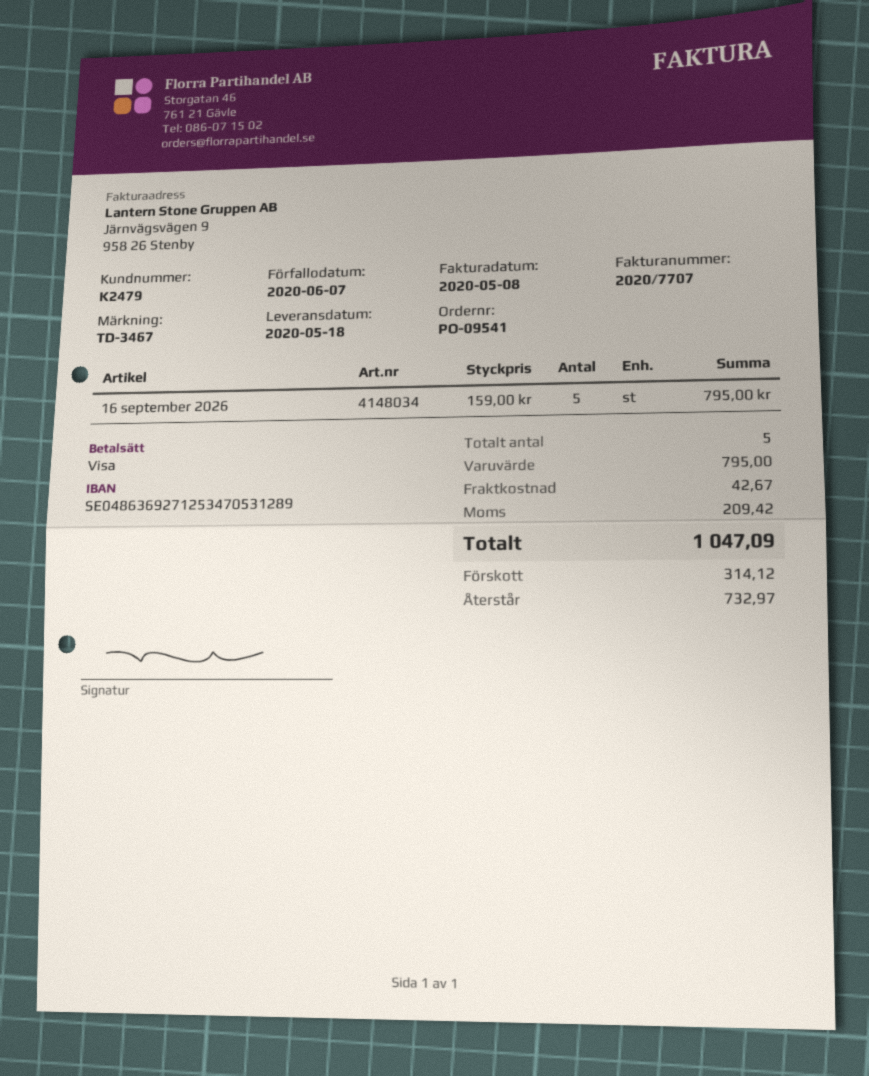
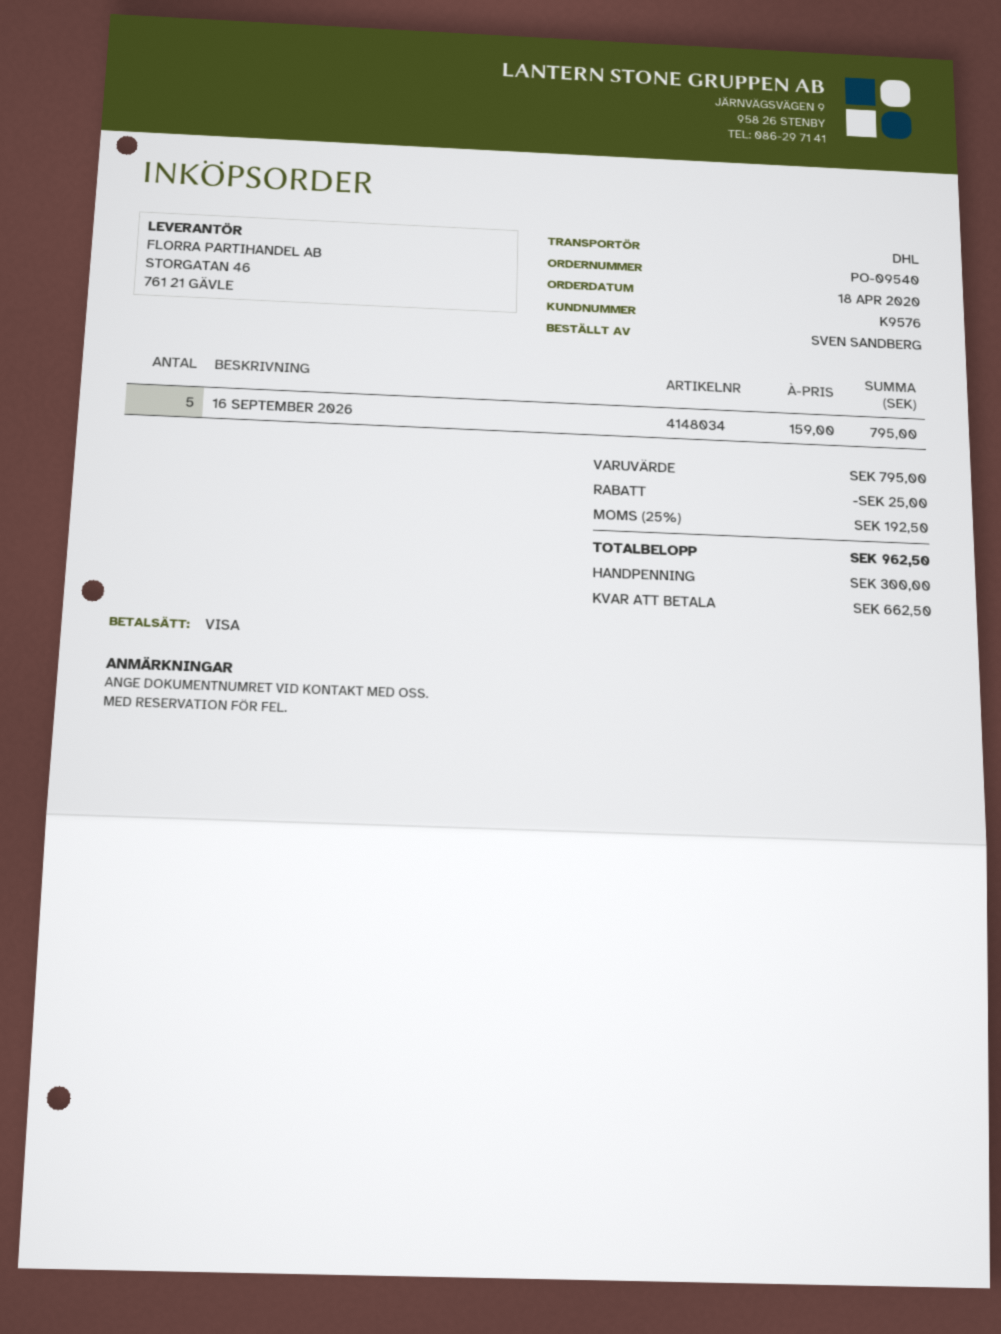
order number: PO-09541 -> PO-09540
customer number: K2479 -> K9576
discount: none -> 25.00
shipping: 42.67 -> none
tax: 209.42 -> 192.50
total: 1047.09 -> 962.50
deposit: 314.12 -> 300.00
balance: 732.97 -> 662.50

